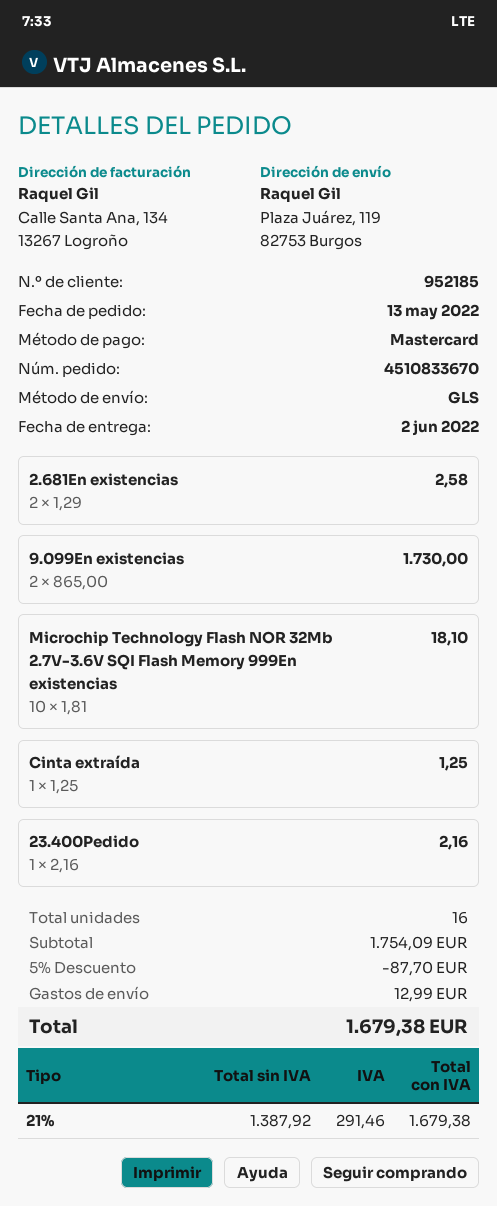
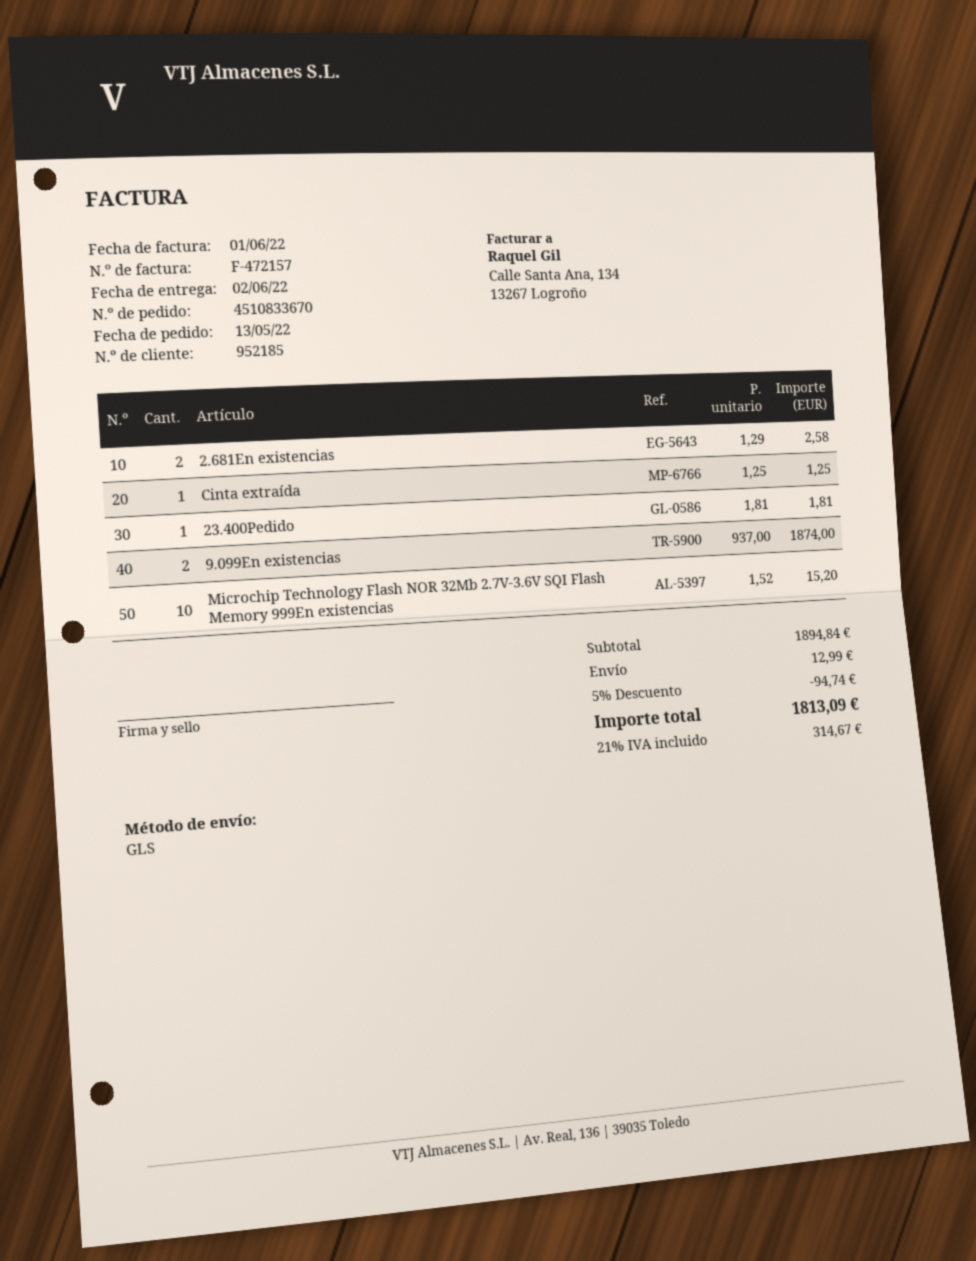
9.099En existencias: 2 x 865.00 = 1730.00 -> 2 x 937.00 = 1874.00
Microchip Technology Flash NOR 32Mb 2.7V-3.6V SQI Flash Memory 999En existencias: 10 x 1.81 = 18.10 -> 10 x 1.52 = 15.20
23.400Pedido: 1 x 2.16 = 2.16 -> 1 x 1.81 = 1.81
subtotal: 1754.09 -> 1894.84
discount: 5% = 87.70 -> 5% = 94.74
tax: 21% = 291.46 -> 21% = 314.67
total: 1679.38 -> 1813.09

